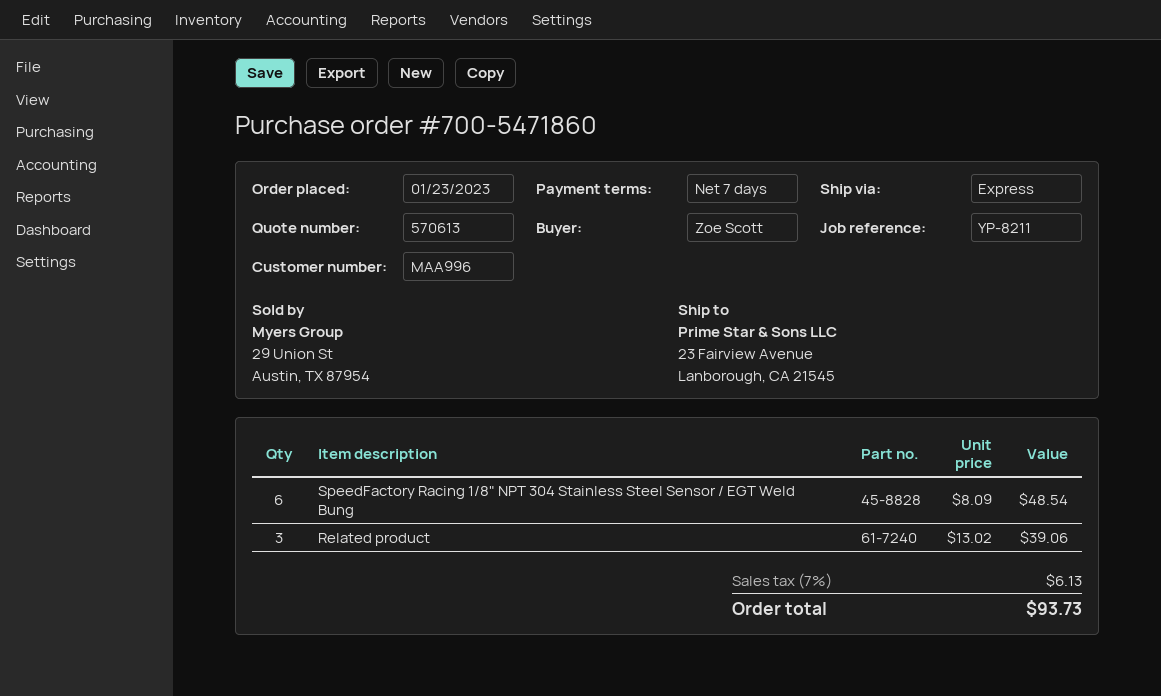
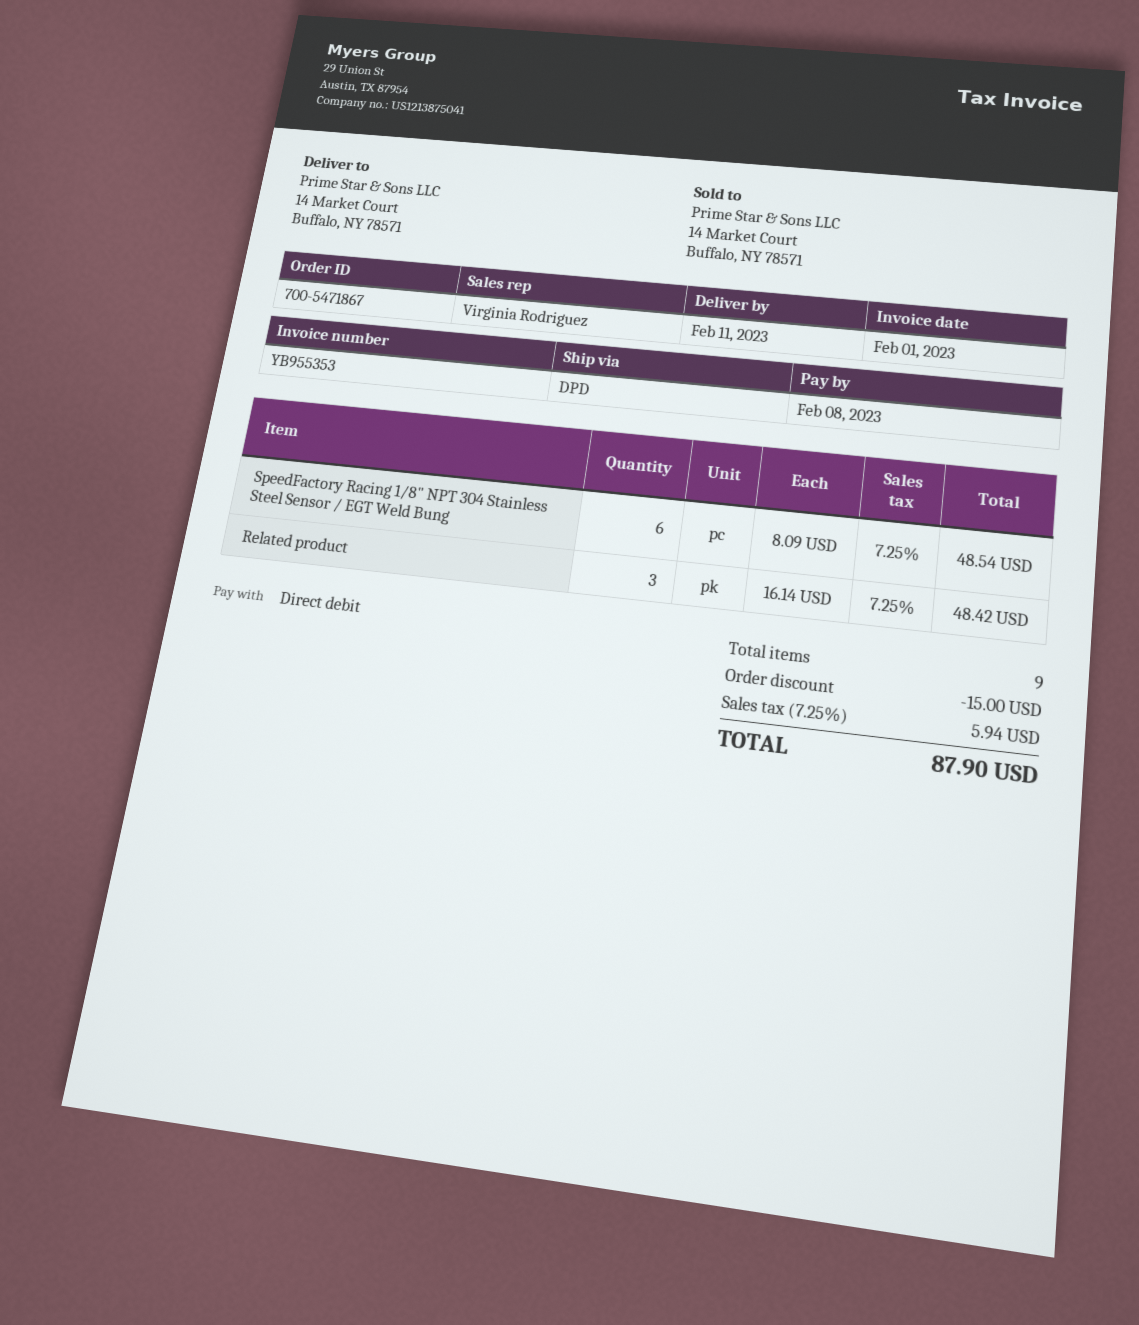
order number: 700-5471860 -> 700-5471867
shipping method: express -> DPD
ship to: 23 Fairview Avenue, Lanborough, CA 21545 -> 14 Market Court, Buffalo, NY 78571
Related product: 3 x 13.02 = 39.06 -> 3 x 16.14 = 48.42
discount: none -> 15.00
tax: 7% = 6.13 -> 7.25% = 5.94
total: 93.73 -> 87.90

